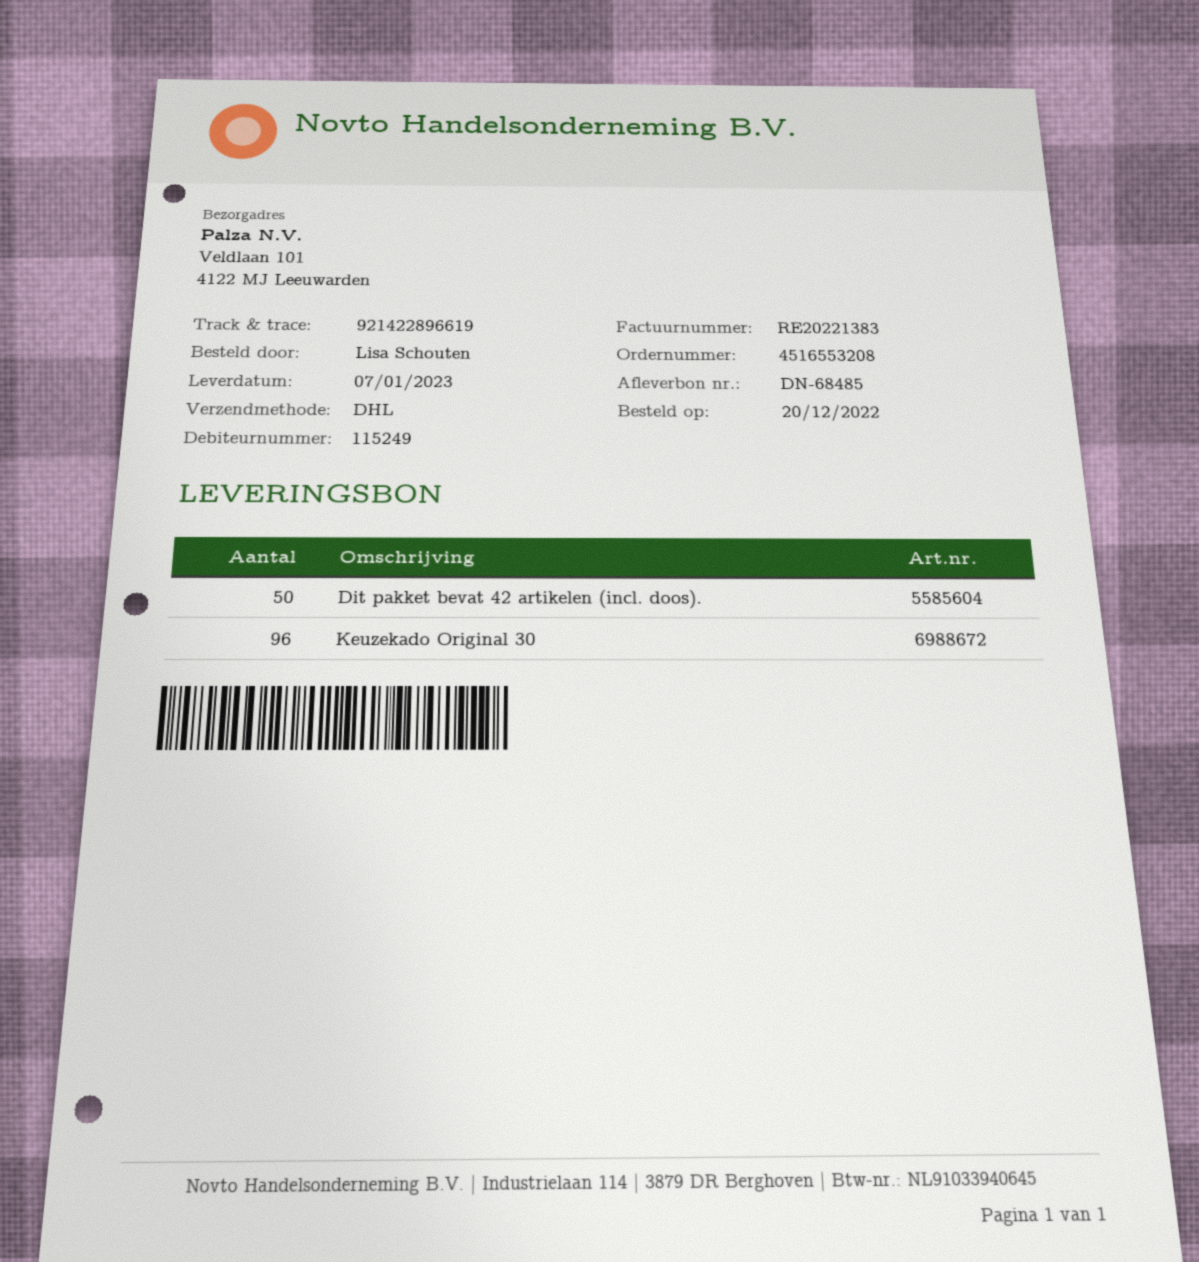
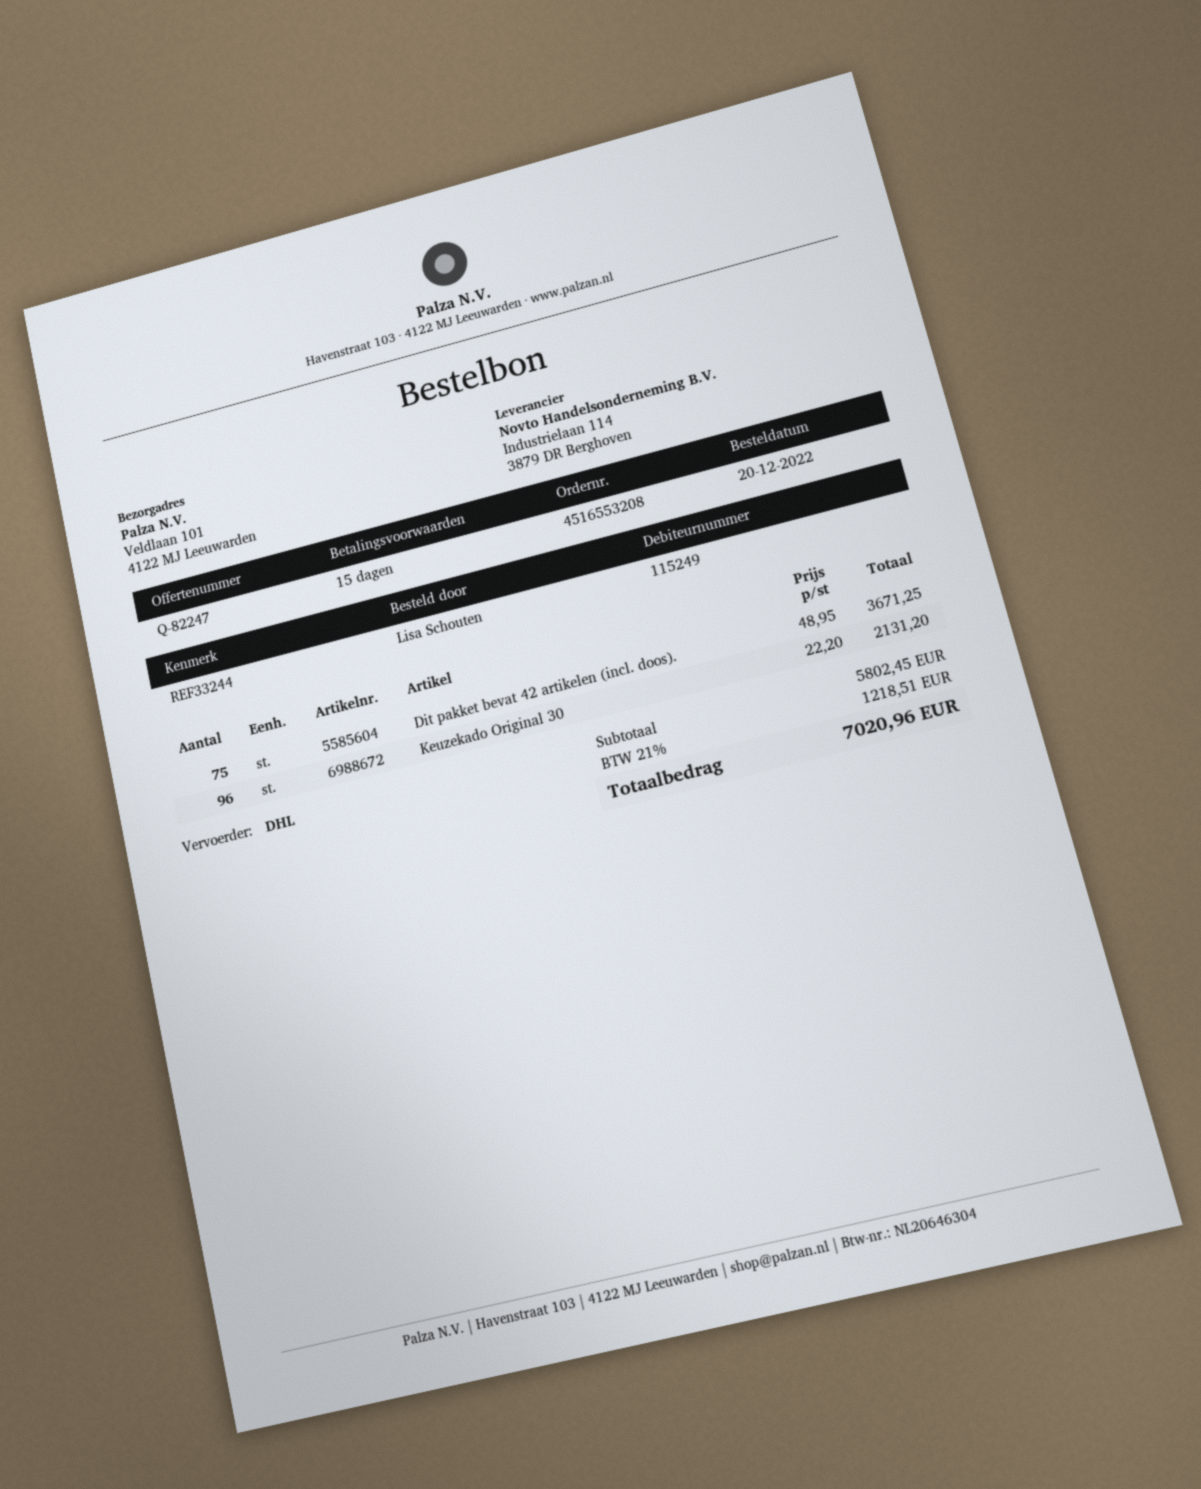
Dit pakket bevat 42 artikelen (incl. doos).: 50 -> 75

